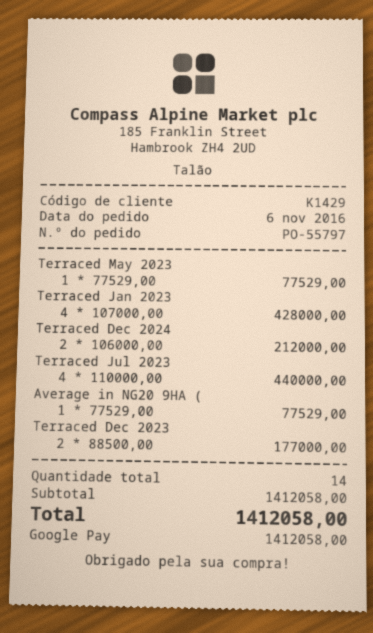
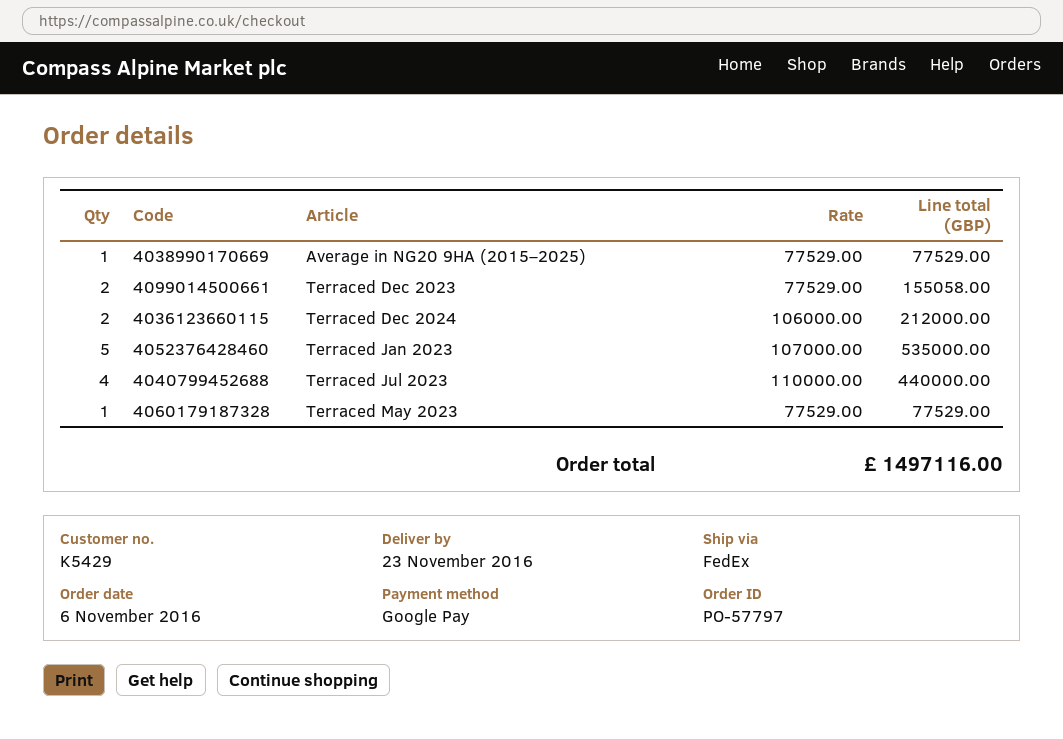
order number: PO-55797 -> PO-57797
customer number: K1429 -> K5429
Terraced Jan 2023: 4 x 107000.00 = 428000.00 -> 5 x 107000.00 = 535000.00
Terraced Dec 2023: 2 x 88500.00 = 177000.00 -> 2 x 77529.00 = 155058.00
total: 1412058.00 -> 1497116.00

